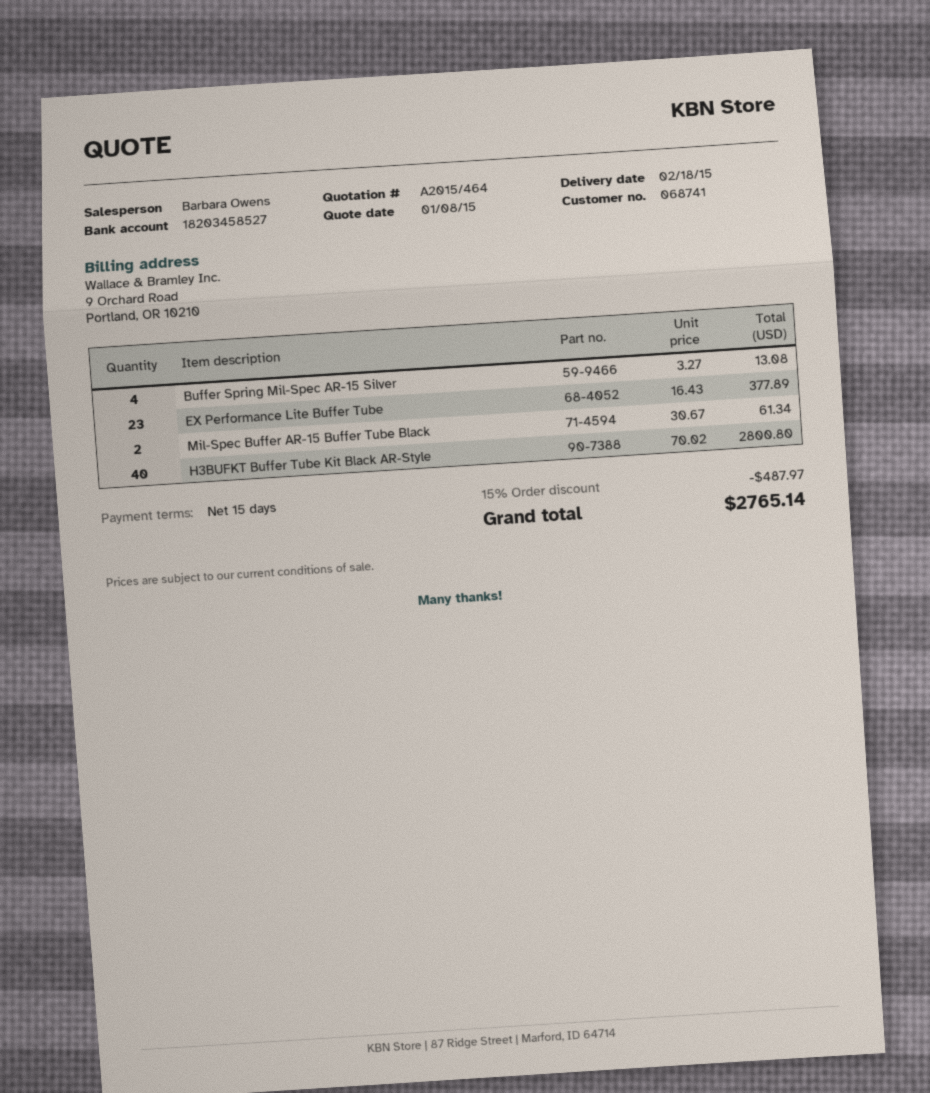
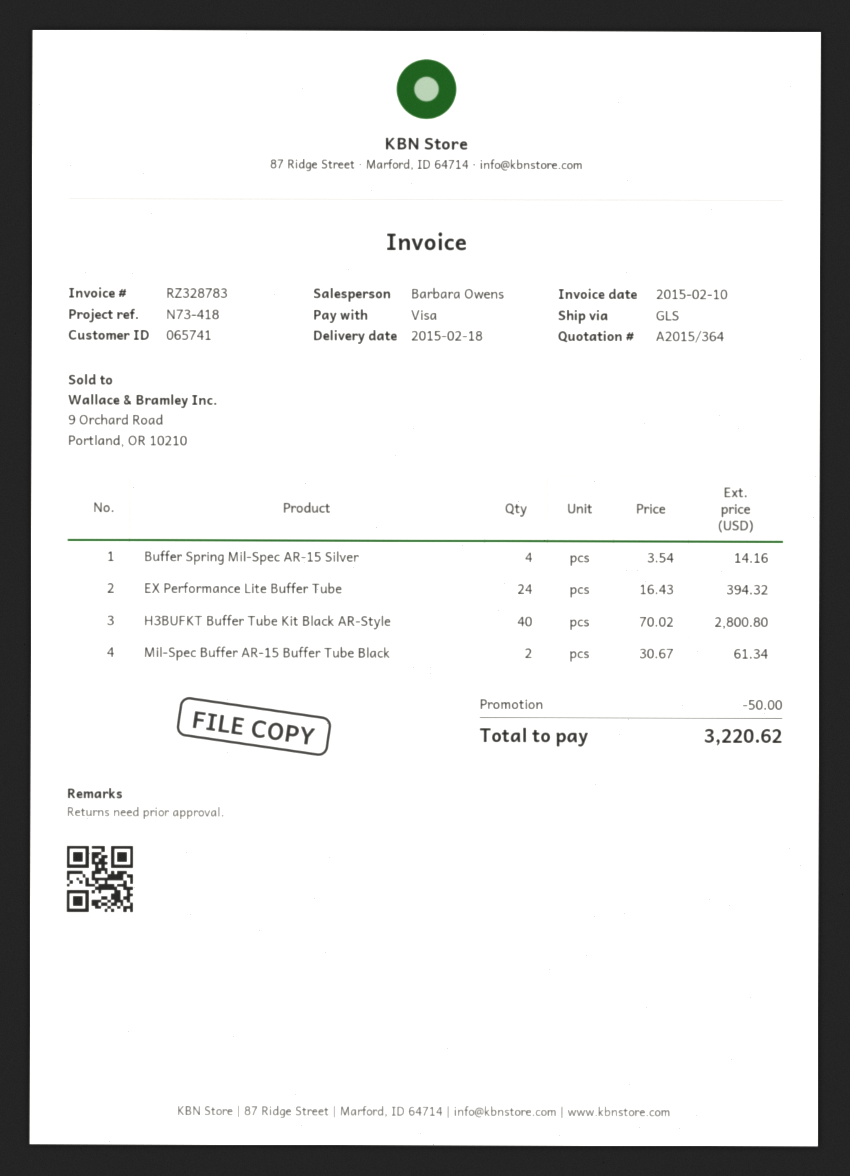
quote number: A2015/464 -> A2015/364
customer number: 068741 -> 065741
Buffer Spring Mil-Spec AR-15 Silver: 4 x 3.27 = 13.08 -> 4 x 3.54 = 14.16
EX Performance Lite Buffer Tube: 23 x 16.43 = 377.89 -> 24 x 16.43 = 394.32
discount: 487.97 -> 50.00
total: 2765.14 -> 3220.62

